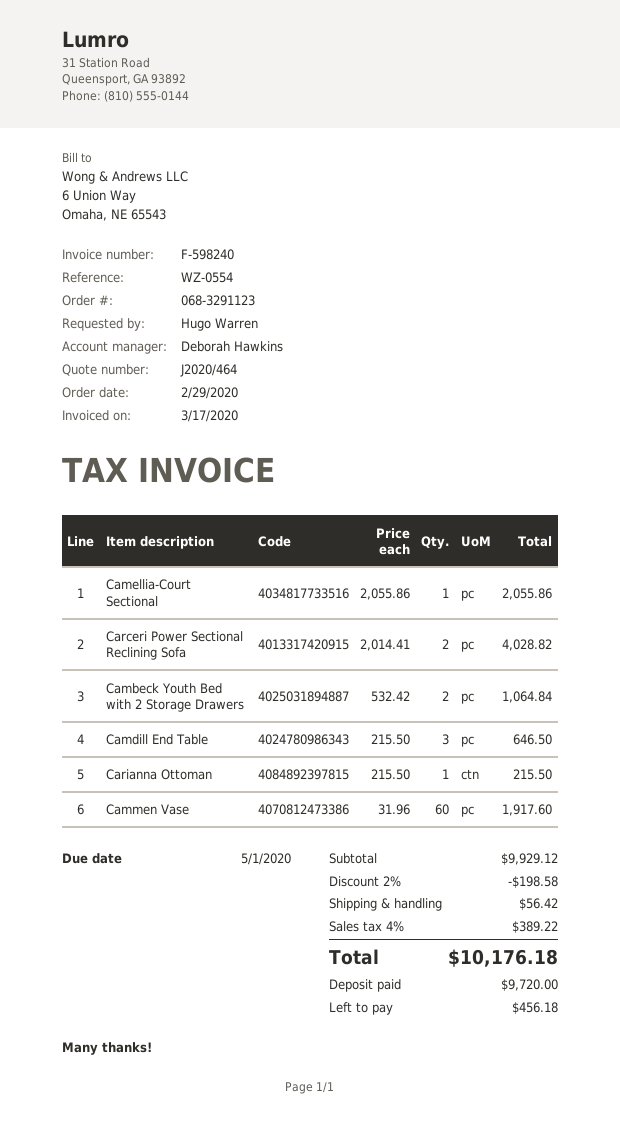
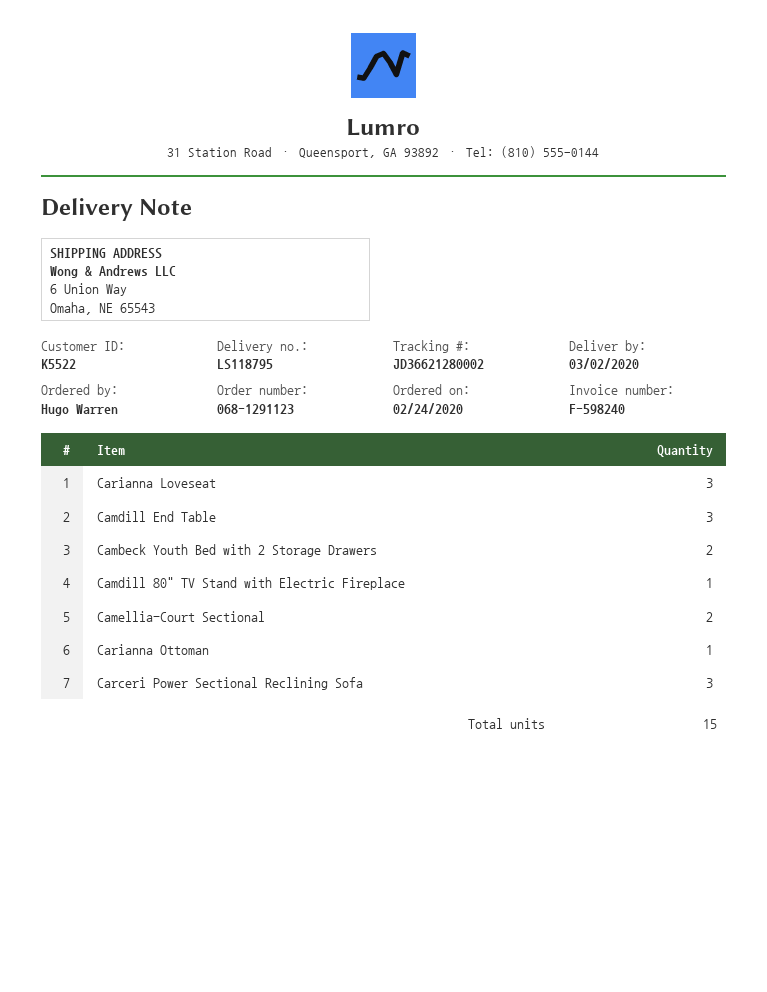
order number: 068-3291123 -> 068-1291123
order date: 2020-02-29 -> 2020-02-24
Camellia-Court Sectional: 1 -> 2
Carceri Power Sectional Reclining Sofa: 2 -> 3
Cammen Vase: 60 -> none
Carianna Loveseat: none -> 3
Camdill 80" TV Stand with Electric Fireplace: none -> 1

